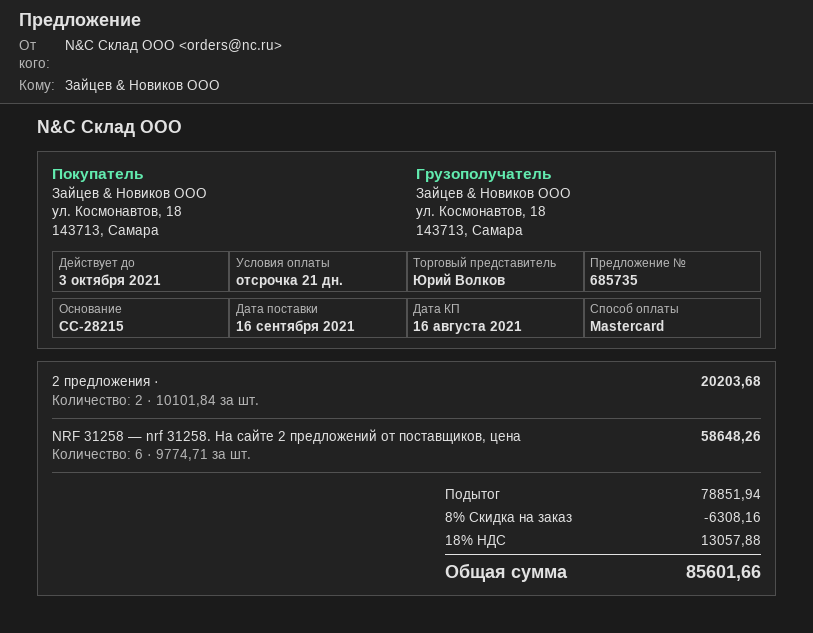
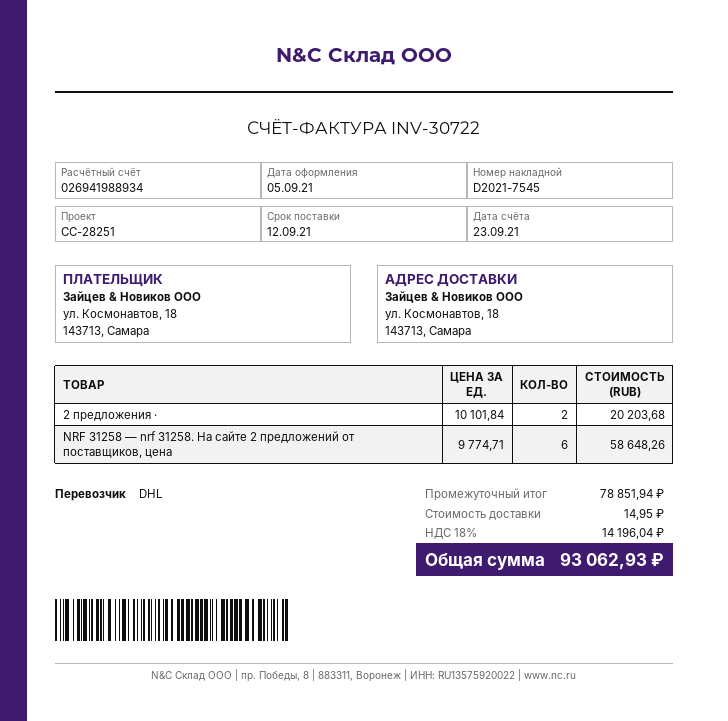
delivery date: 2021-09-16 -> 2021-09-12
reference: CC-28215 -> CC-28251
discount: 8% = 6308.16 -> none
shipping: none -> 14.95
tax: 18% = 13057.88 -> 18% = 14196.04
total: 85601.66 -> 93062.93

